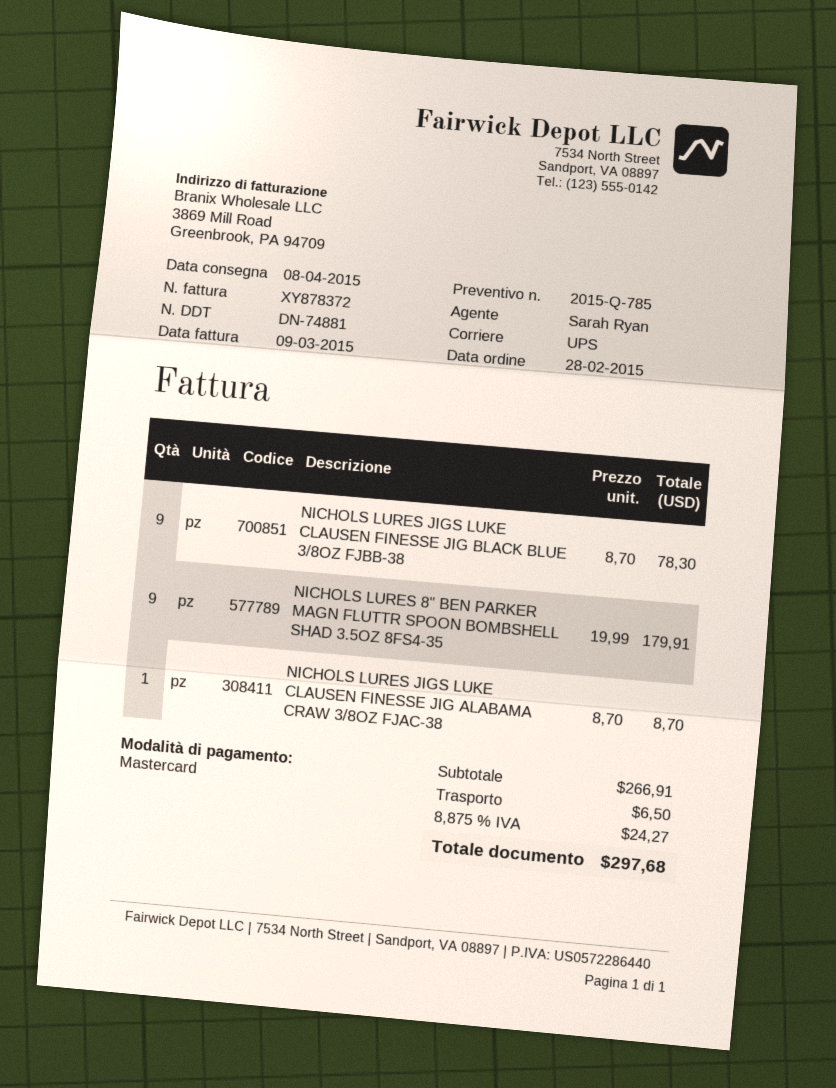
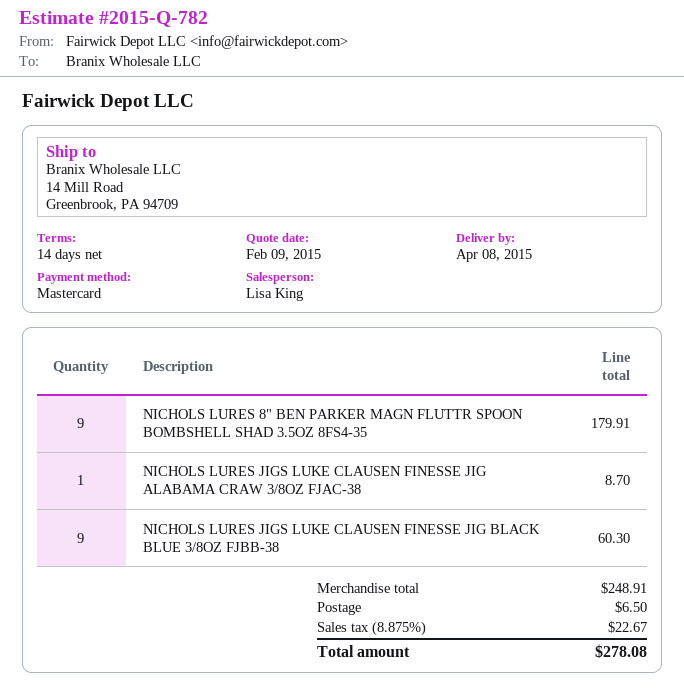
quote number: 2015-Q-785 -> 2015-Q-782
sales rep: Sarah Ryan -> Lisa King
NICHOLS LURES JIGS LUKE CLAUSEN FINESSE JIG BLACK BLUE 3/8OZ FJBB-38: 9 for 78.30 -> 9 for 60.30
subtotal: 266.91 -> 248.91
tax: 8.875% = 24.27 -> 8.875% = 22.67
total: 297.68 -> 278.08

